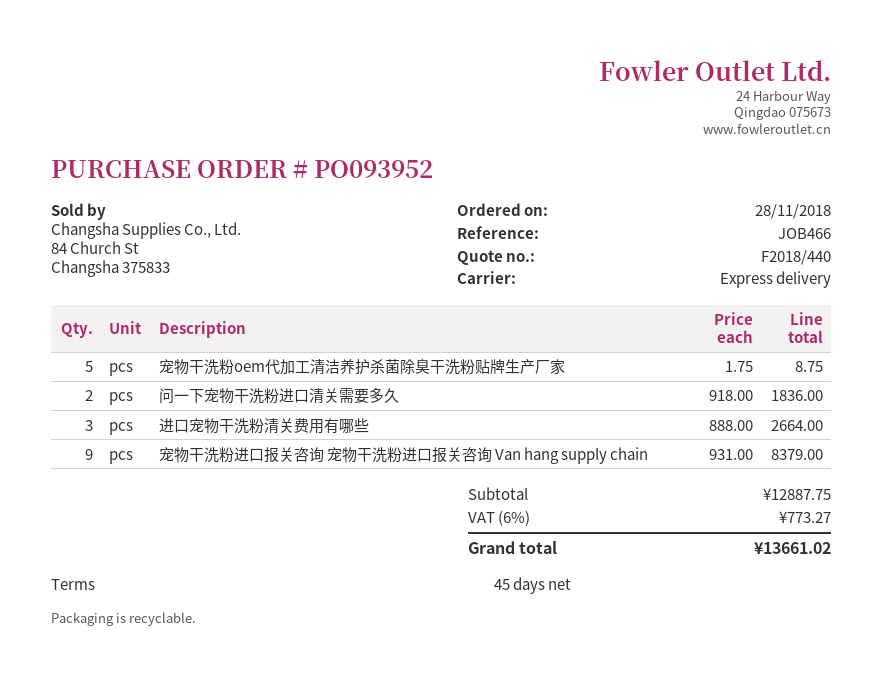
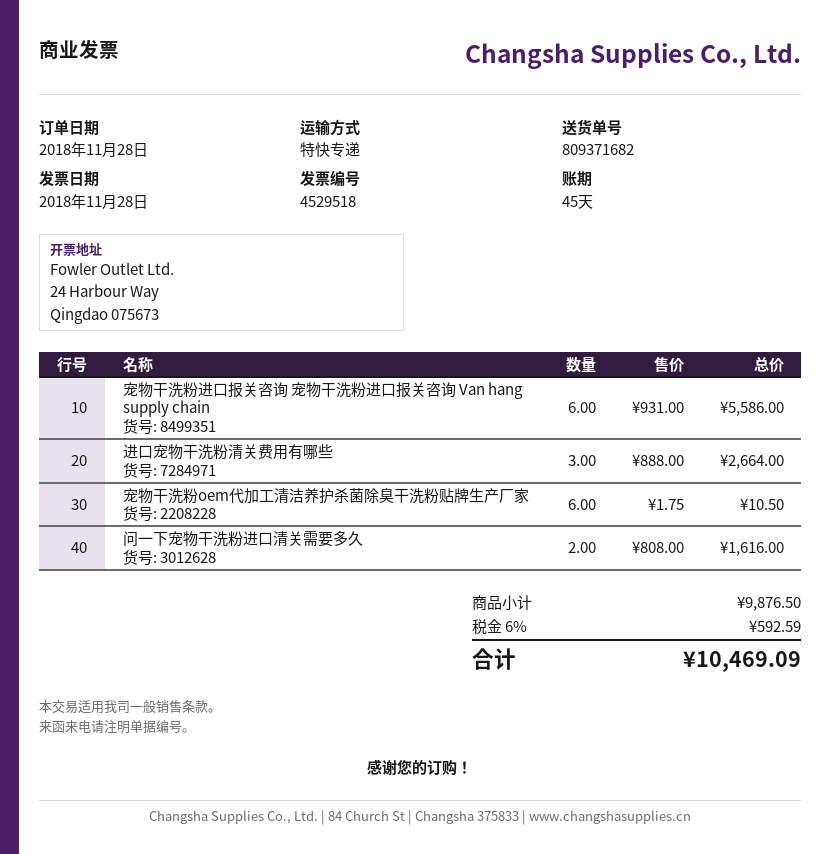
宠物干洗粉oem代加工清洁养护杀菌除臭干洗粉贴牌生产厂家: 5 x 1.75 = 8.75 -> 6 x 1.75 = 10.50
问一下宠物干洗粉进口清关需要多久: 2 x 918.00 = 1836.00 -> 2 x 808.00 = 1616.00
宠物干洗粉进口报关咨询 宠物干洗粉进口报关咨询 Van hang supply chain: 9 x 931.00 = 8379.00 -> 6 x 931.00 = 5586.00
subtotal: 12887.75 -> 9876.50
tax: 6% = 773.27 -> 6% = 592.59
total: 13661.02 -> 10469.09

